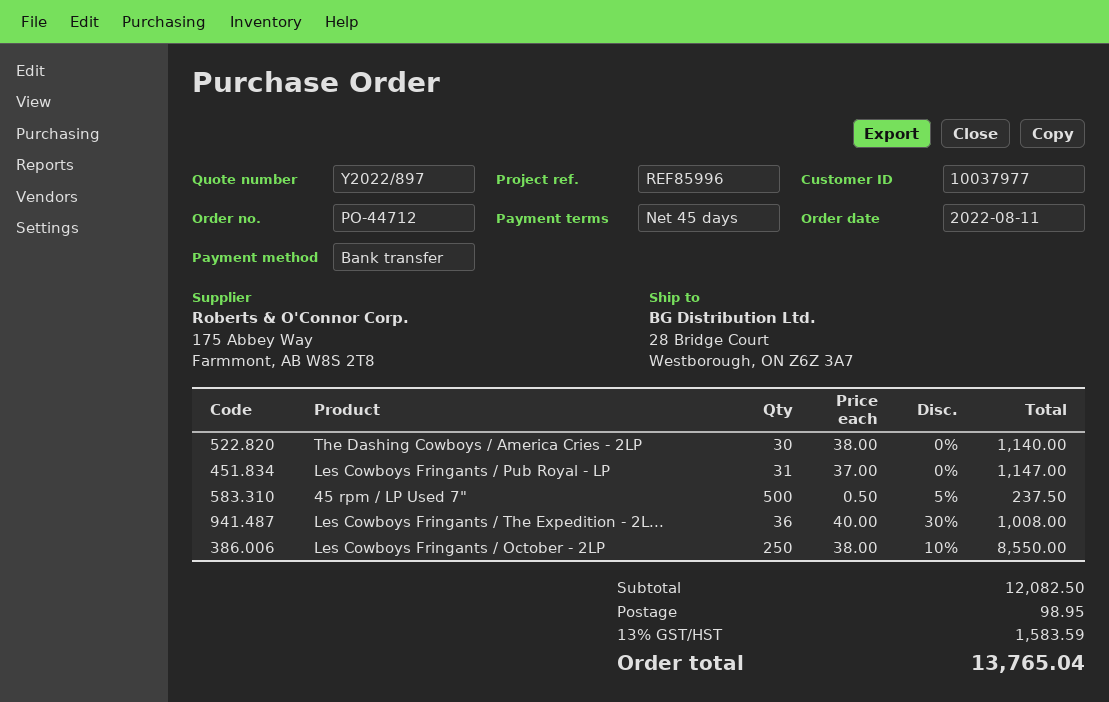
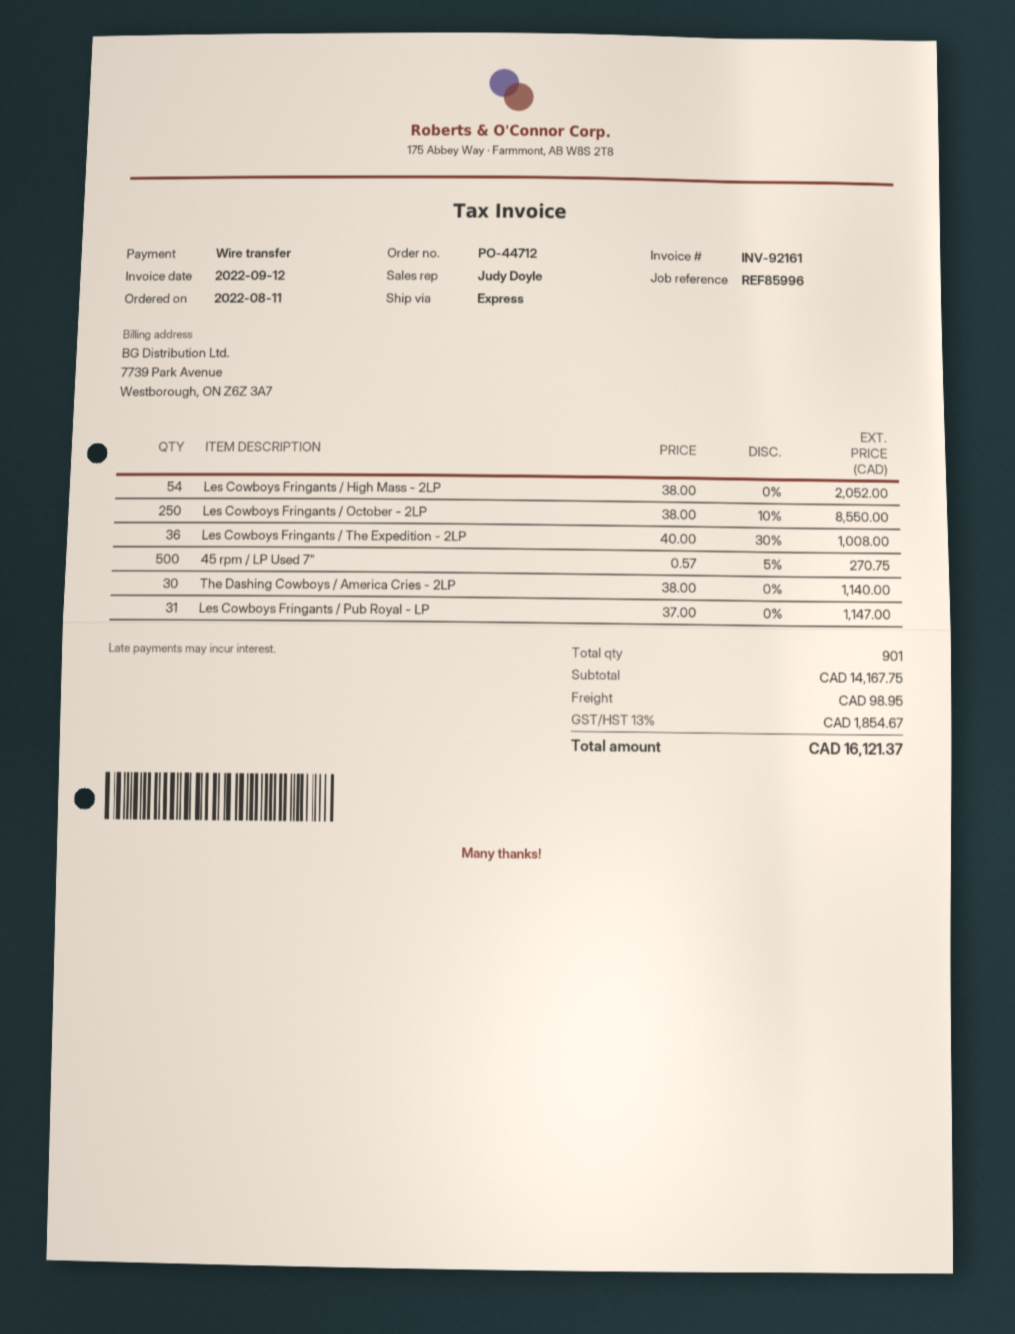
45 rpm / LP Used 7": 500 x 0.50 - 5% = 237.50 -> 500 x 0.57 - 5% = 270.75
Les Cowboys Fringants / High Mass - 2LP: none -> 54 x 38.00 = 2052.00
subtotal: 12082.50 -> 14167.75
tax: 13% = 1583.59 -> 13% = 1854.67
total: 13765.04 -> 16121.37

